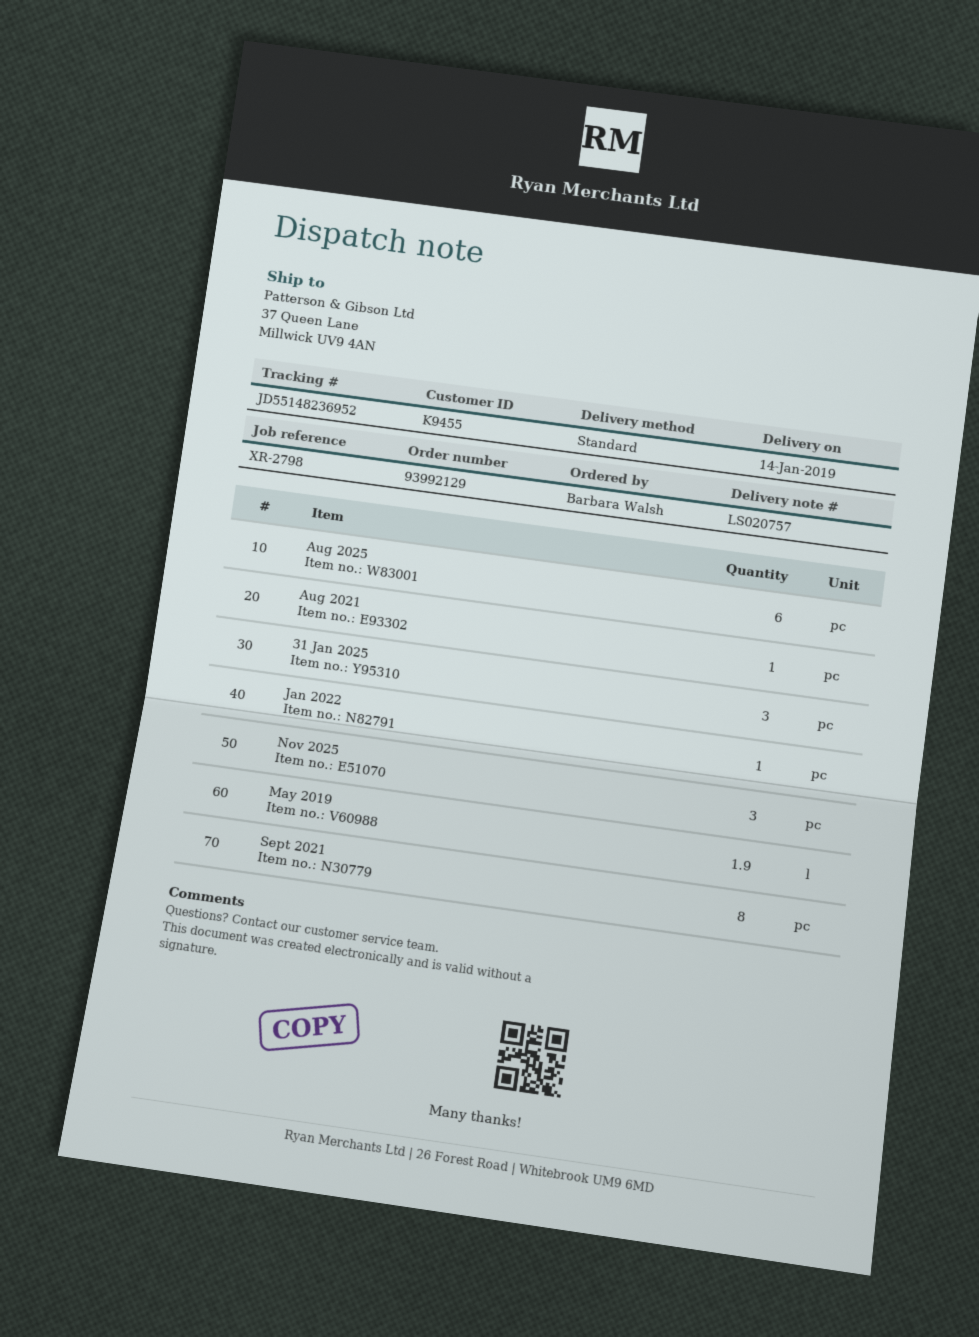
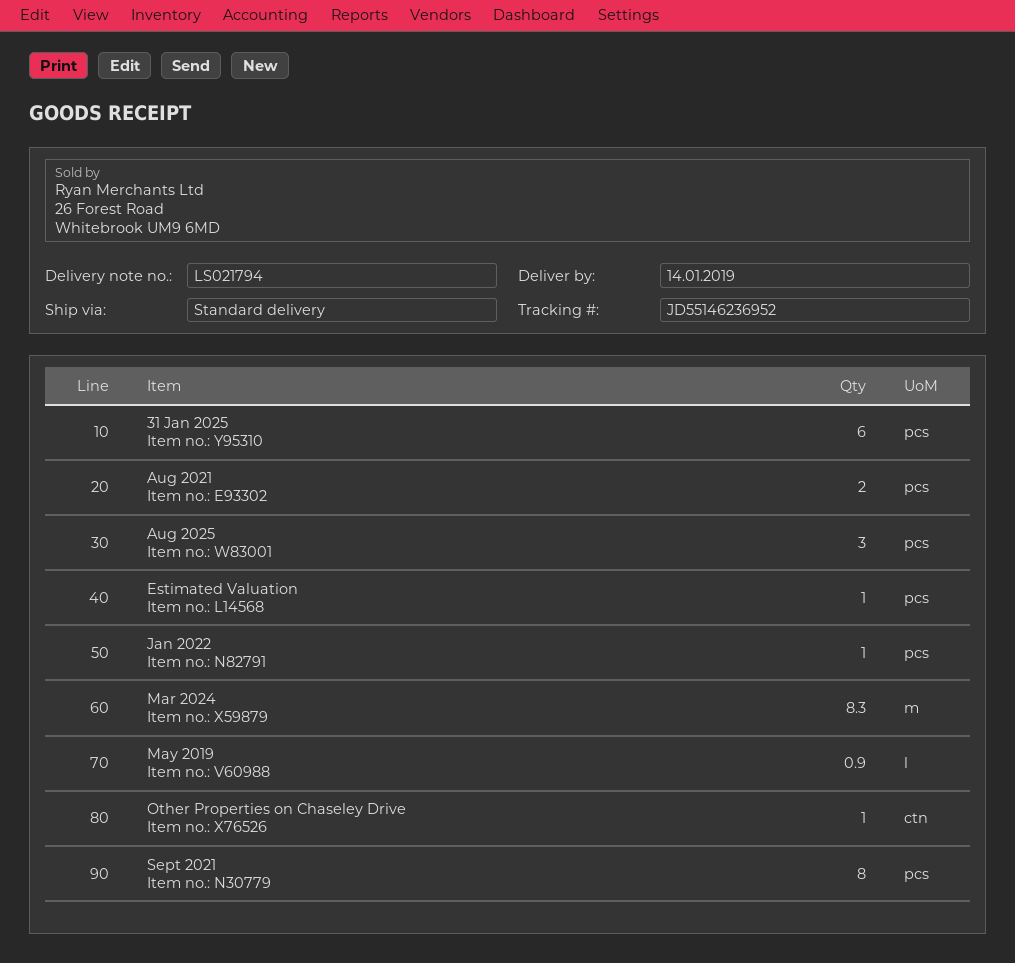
delivery note number: LS020757 -> LS021794
tracking number: JD55148236952 -> JD55146236952
Aug 2025: 6 -> 3
Aug 2021: 1 -> 2
31 Jan 2025: 3 -> 6
Nov 2025: 3 -> none
May 2019: 1.9 -> 0.9
Estimated Valuation: none -> 1
Mar 2024: none -> 8.3
Other Properties on Chaseley Drive: none -> 1

